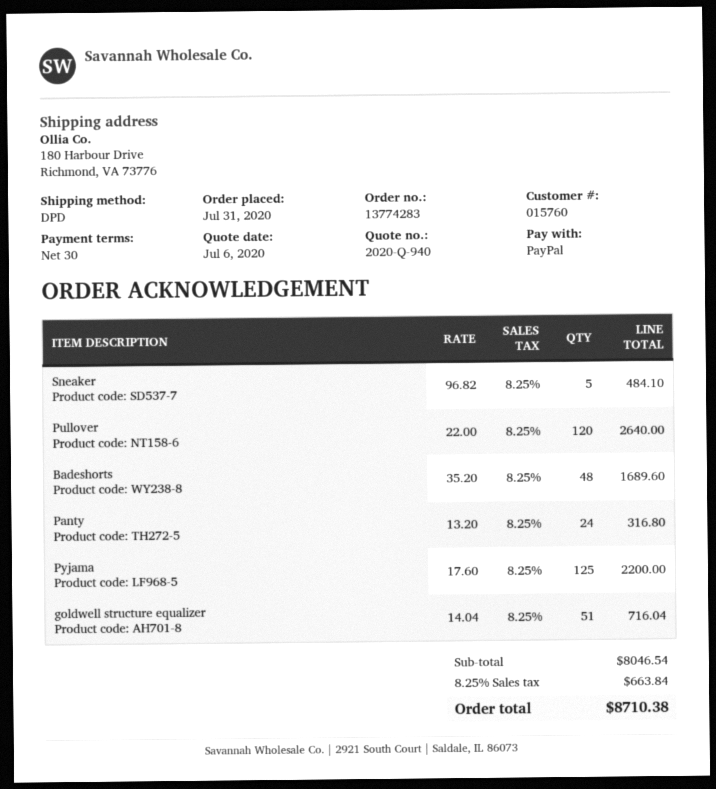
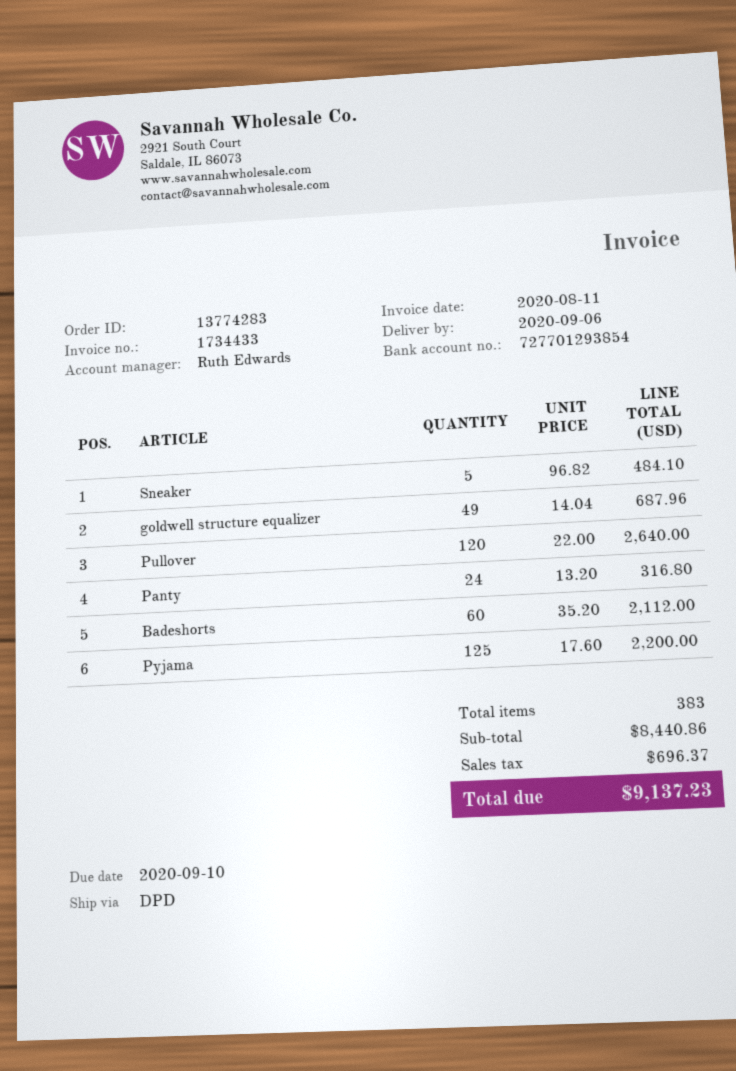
Badeshorts: 48 x 35.20 = 1689.60 -> 60 x 35.20 = 2112.00
goldwell structure equalizer: 51 x 14.04 = 716.04 -> 49 x 14.04 = 687.96
subtotal: 8046.54 -> 8440.86
tax: 663.84 -> 696.37
total: 8710.38 -> 9137.23

